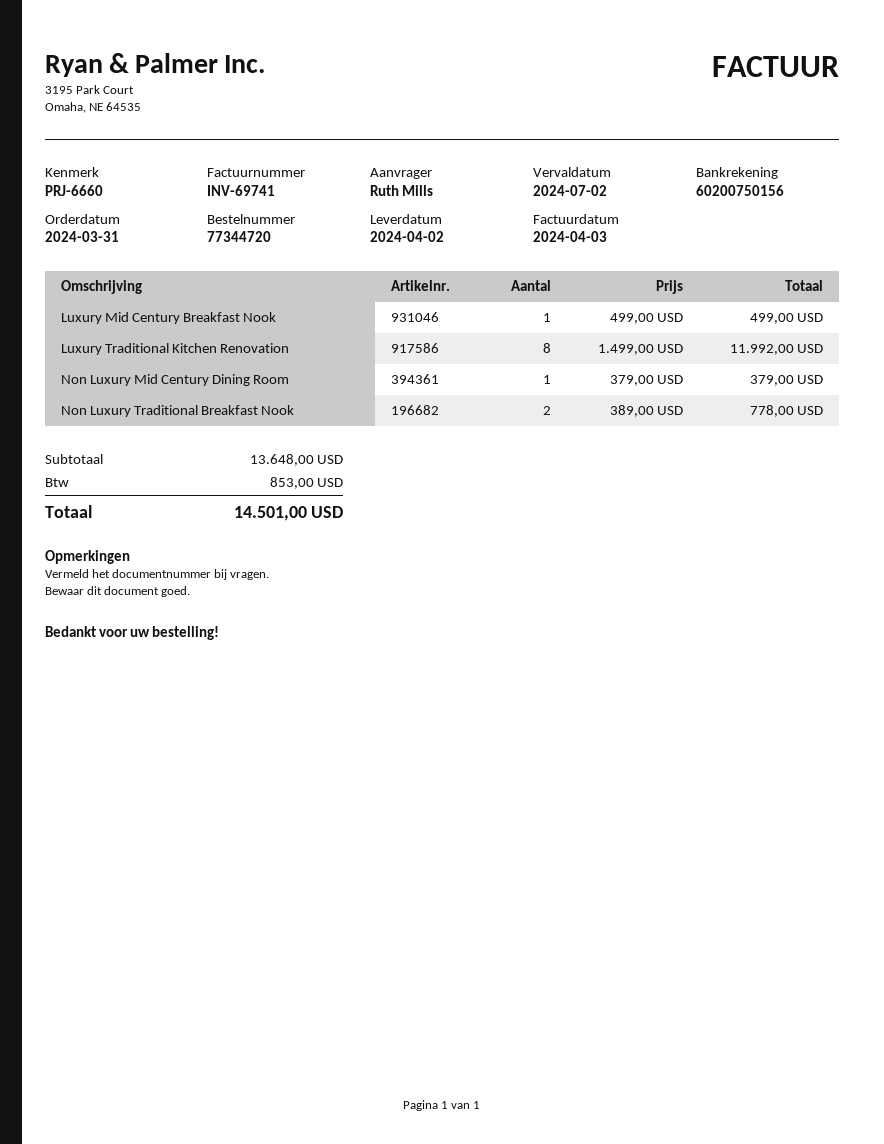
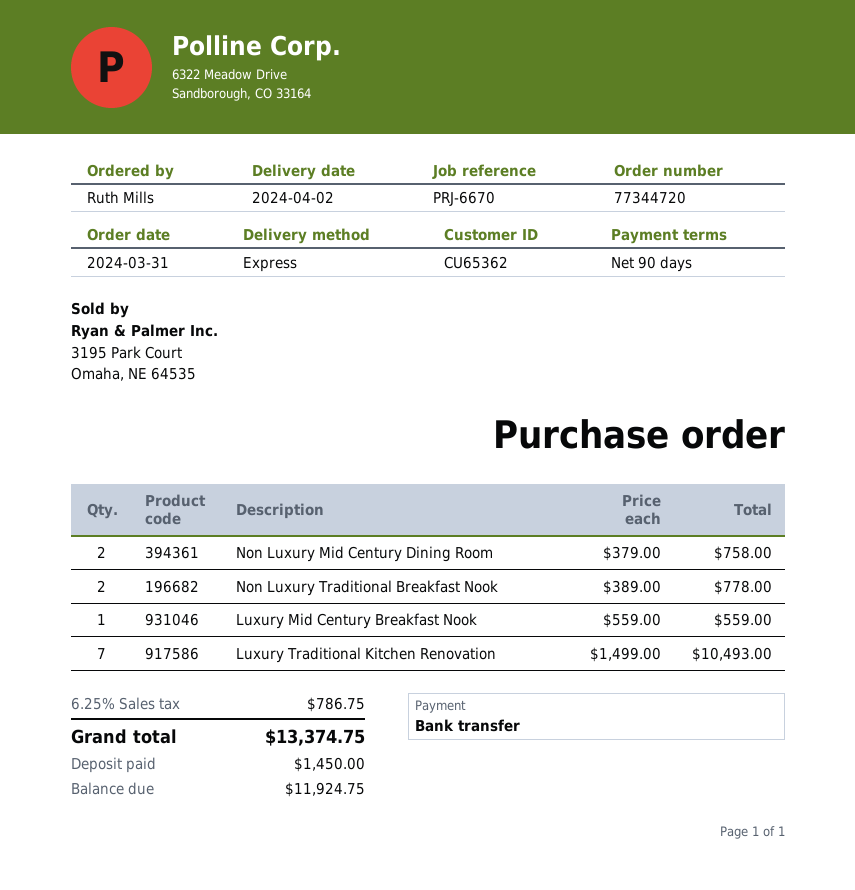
reference: PRJ-6660 -> PRJ-6670
Luxury Mid Century Breakfast Nook: 1 x 499.00 = 499.00 -> 1 x 559.00 = 559.00
Luxury Traditional Kitchen Renovation: 8 x 1499.00 = 11992.00 -> 7 x 1499.00 = 10493.00
Non Luxury Mid Century Dining Room: 1 x 379.00 = 379.00 -> 2 x 379.00 = 758.00
tax: 853.00 -> 786.75
total: 14501.00 -> 13374.75

